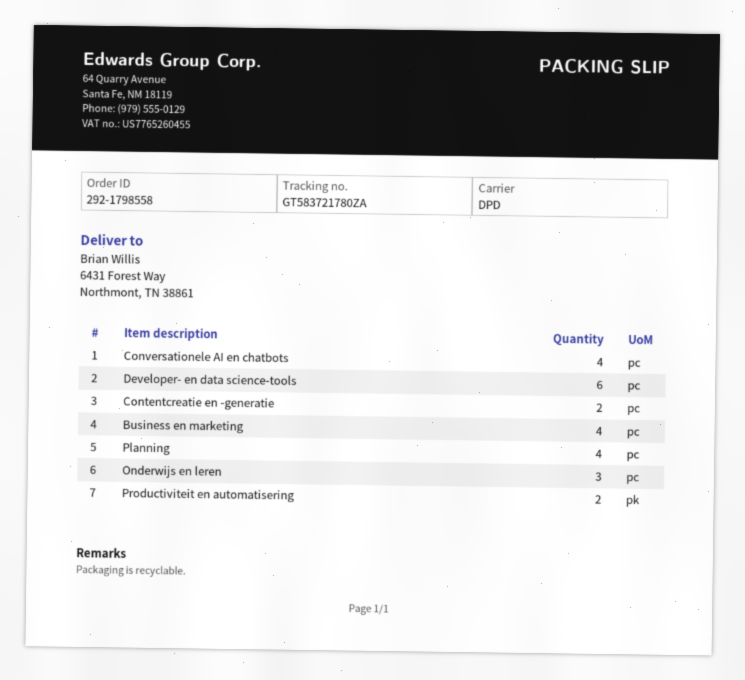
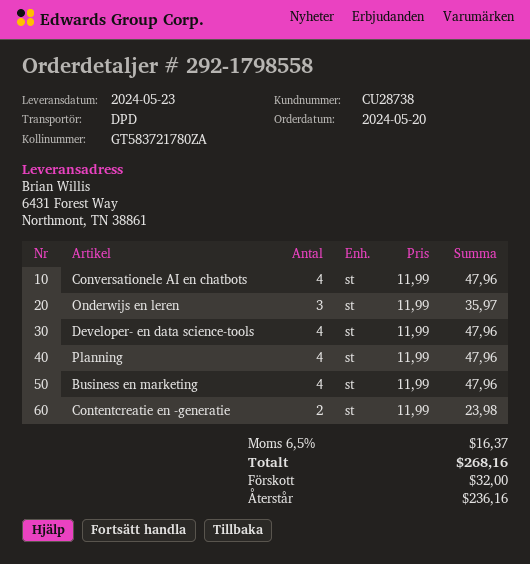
Developer- en data science-tools: 6 -> 4
Productiviteit en automatisering: 2 -> none

